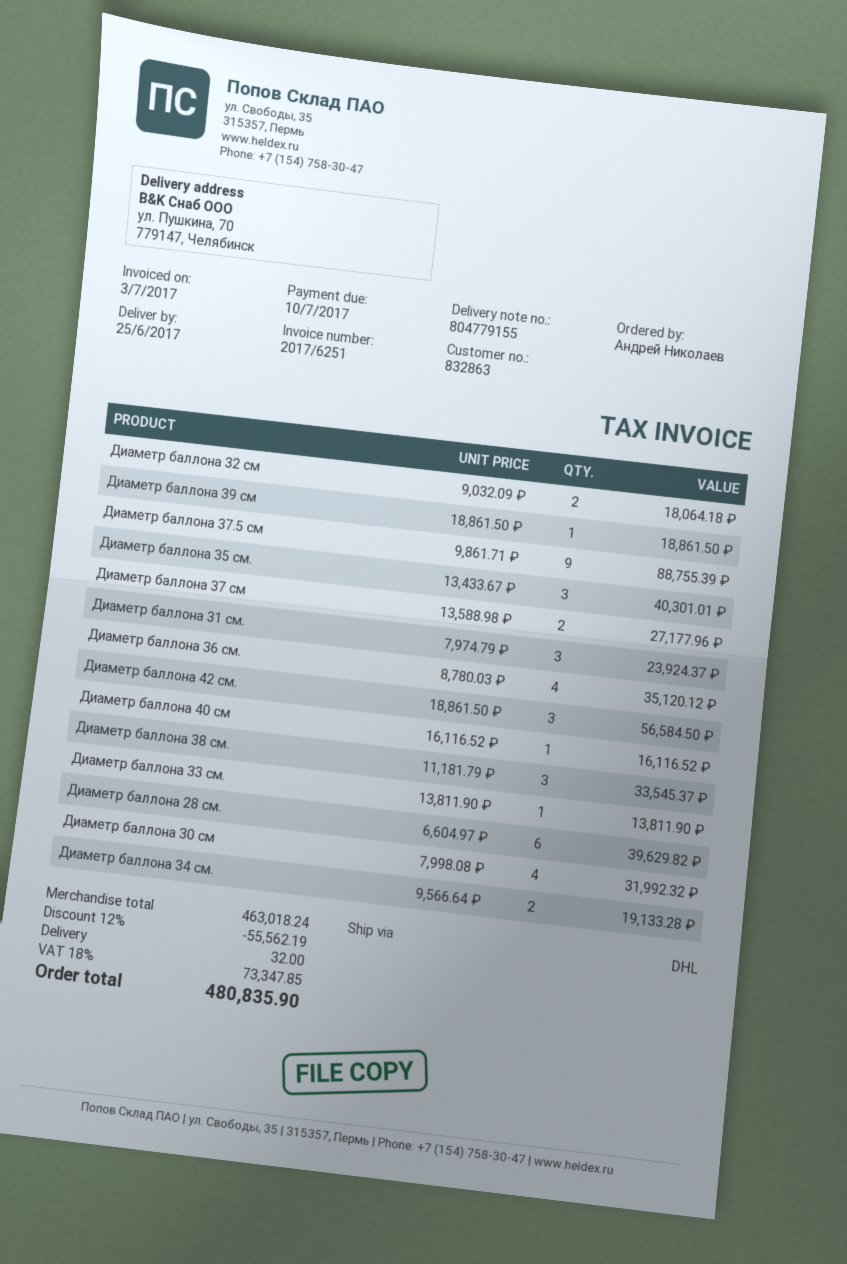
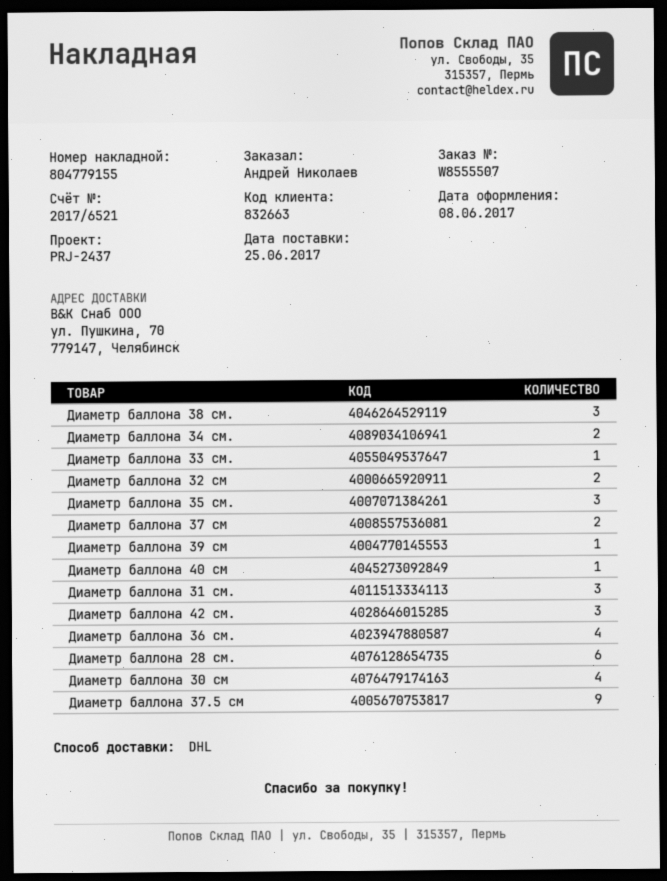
invoice number: 2017/6251 -> 2017/6521
customer number: 832863 -> 832663

